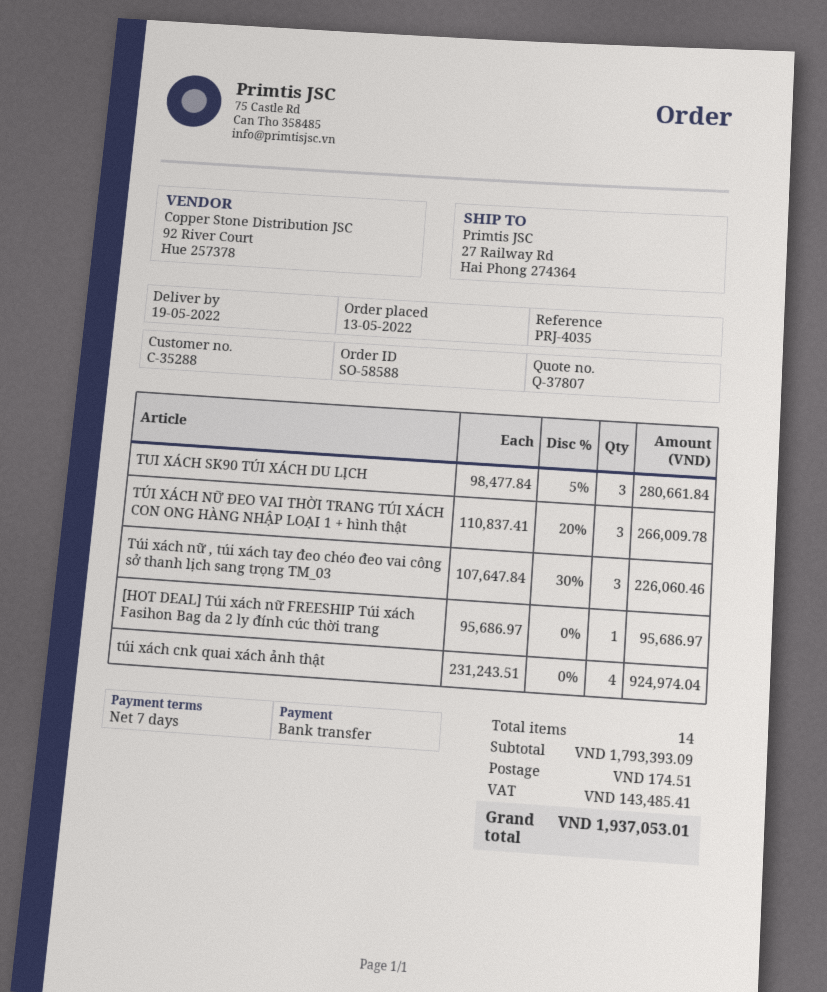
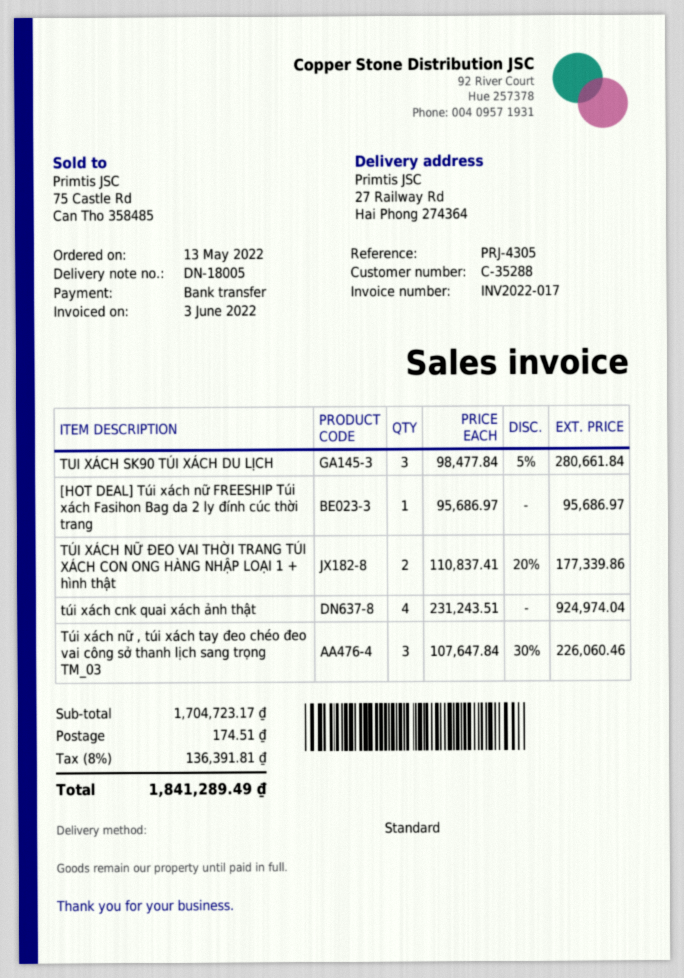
reference: PRJ-4035 -> PRJ-4305
TÚI XÁCH NỮ ĐEO VAI THỜI TRANG TÚI XÁCH CON ONG HÀNG NHẬP LOẠI 1 + hình thật: 3 x 110837.41 - 20% = 266009.78 -> 2 x 110837.41 - 20% = 177339.86
subtotal: 1793393.09 -> 1704723.17
tax: 143485.41 -> 136391.81
total: 1937053.01 -> 1841289.49

